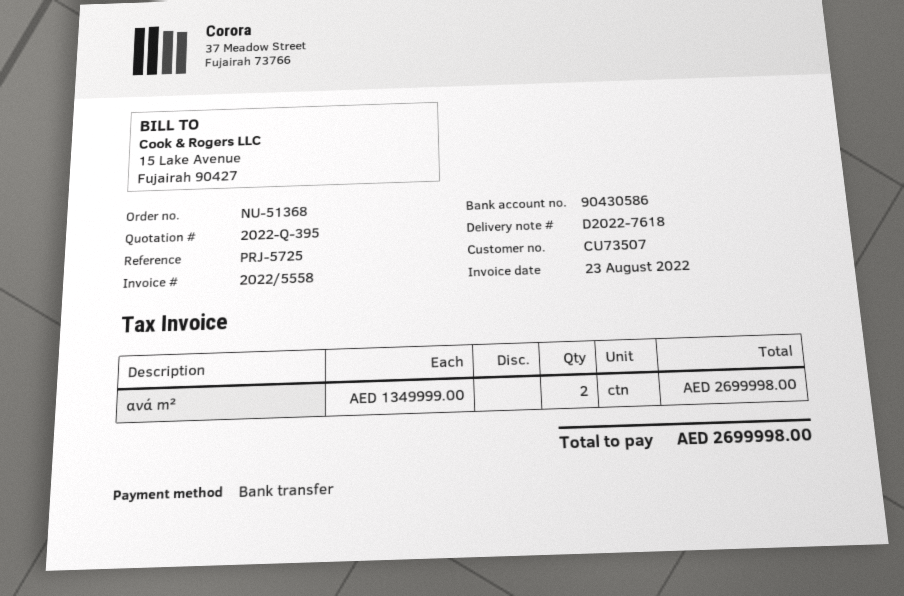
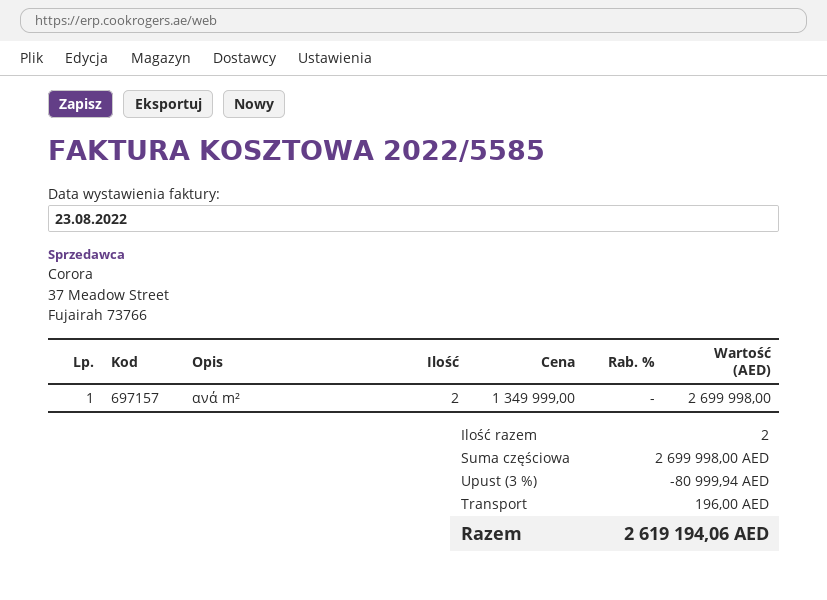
invoice number: 2022/5558 -> 2022/5585
discount: none -> 3% = 80999.94
shipping: none -> 196.00
total: 2699998.00 -> 2619194.06

